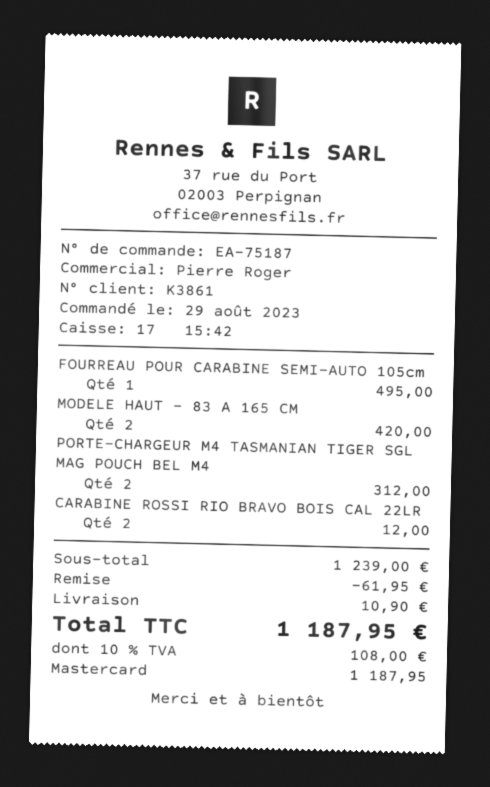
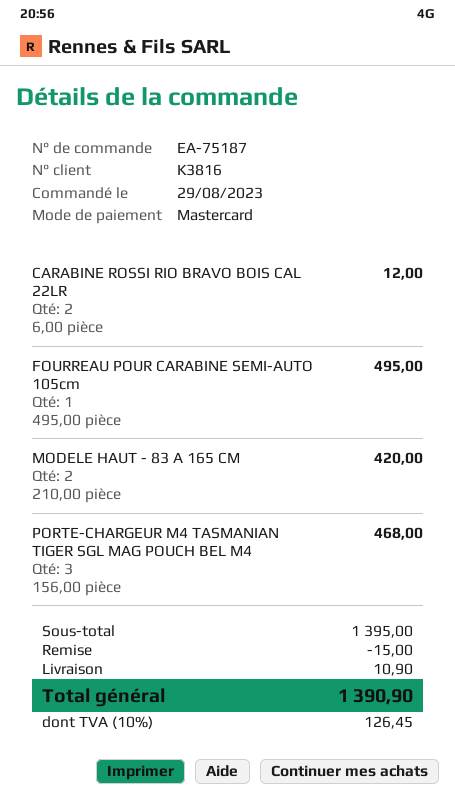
customer number: K3861 -> K3816
PORTE-CHARGEUR M4 TASMANIAN TIGER SGL MAG POUCH BEL M4: 2 for 312.00 -> 3 for 468.00
subtotal: 1239.00 -> 1395.00
discount: 61.95 -> 15.00
tax: 10% = 108.00 -> 10% = 126.45
total: 1187.95 -> 1390.90

